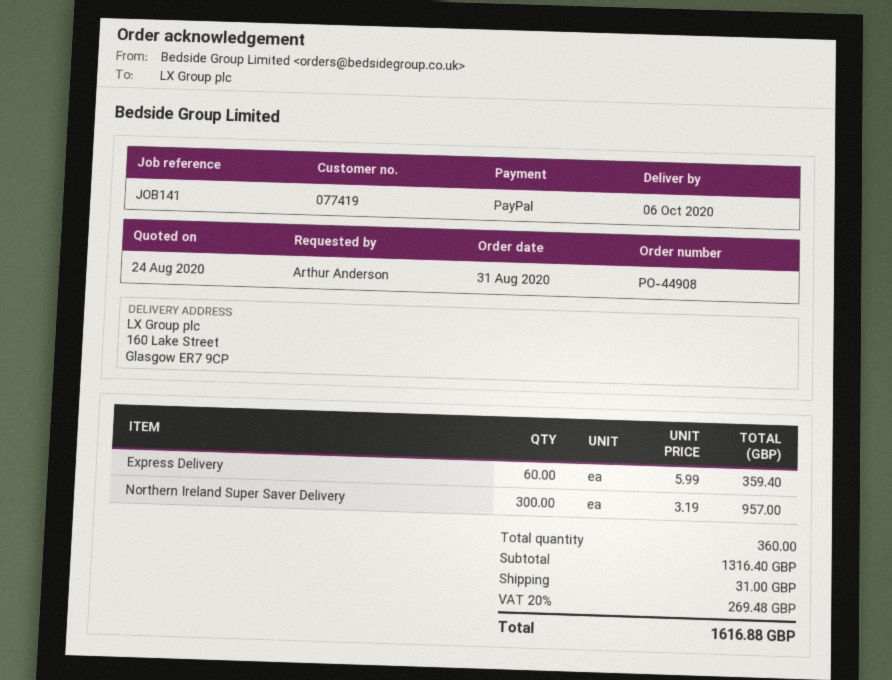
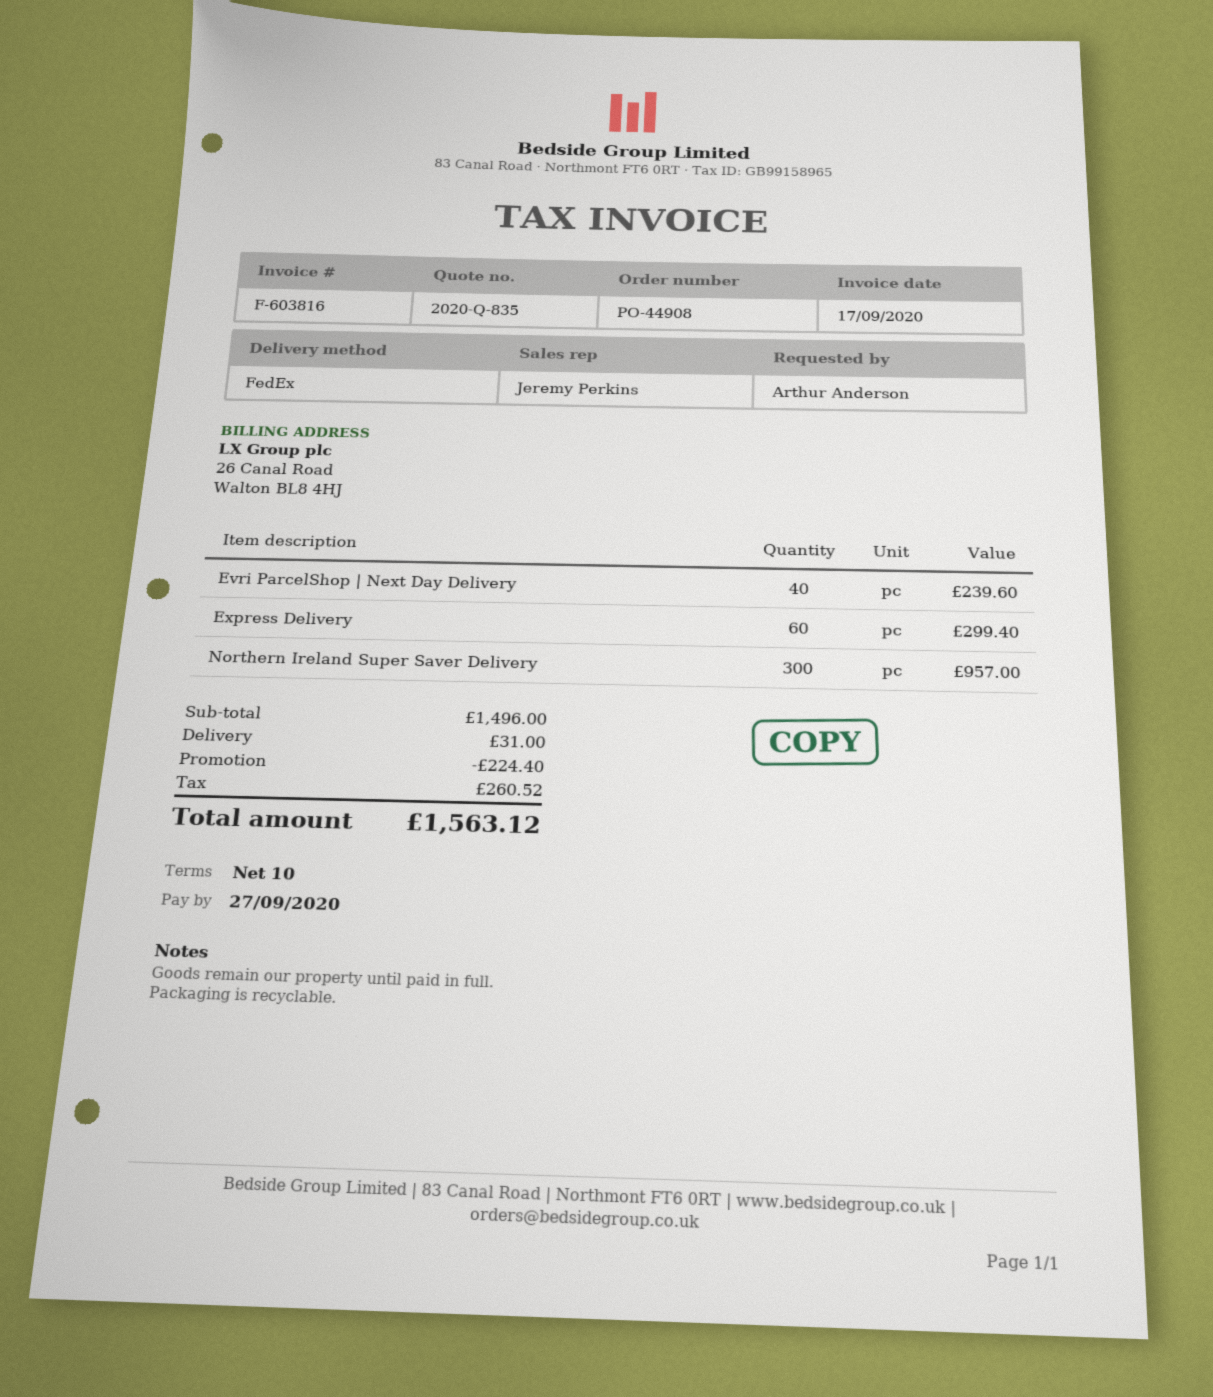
Express Delivery: 60 for 359.40 -> 60 for 299.40
Evri ParcelShop | Next Day Delivery: none -> 40 for 239.60
subtotal: 1316.40 -> 1496.00
discount: none -> 224.40
tax: 269.48 -> 260.52
total: 1616.88 -> 1563.12

